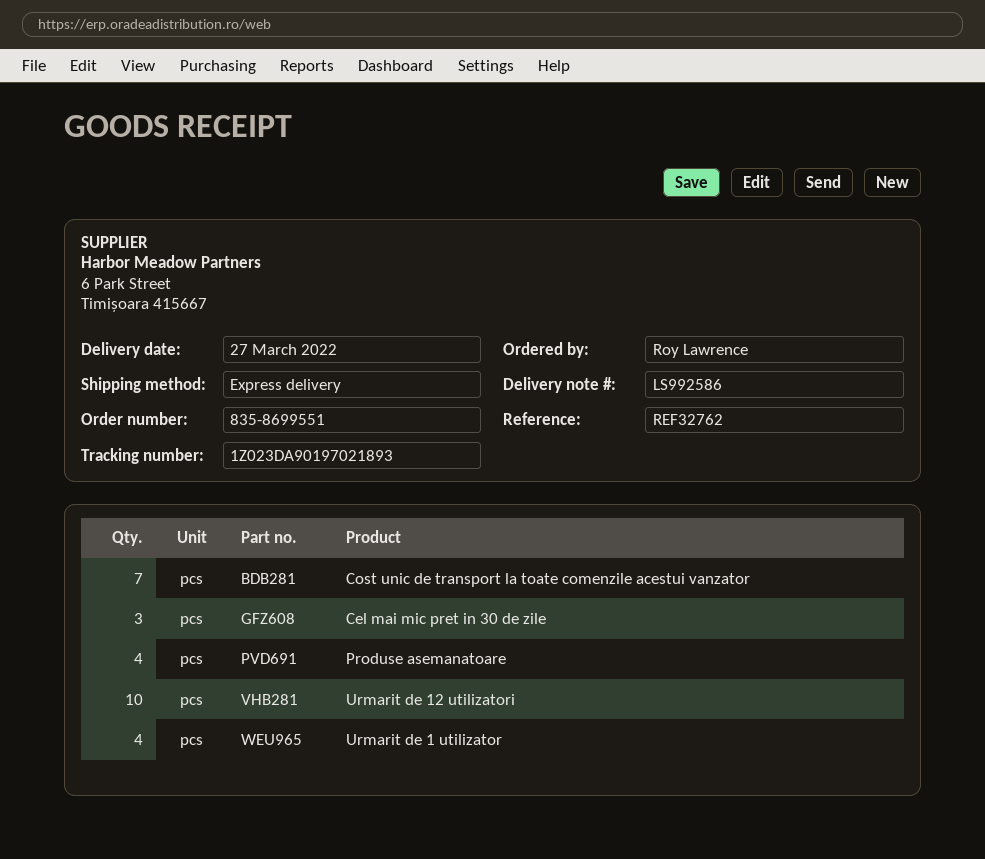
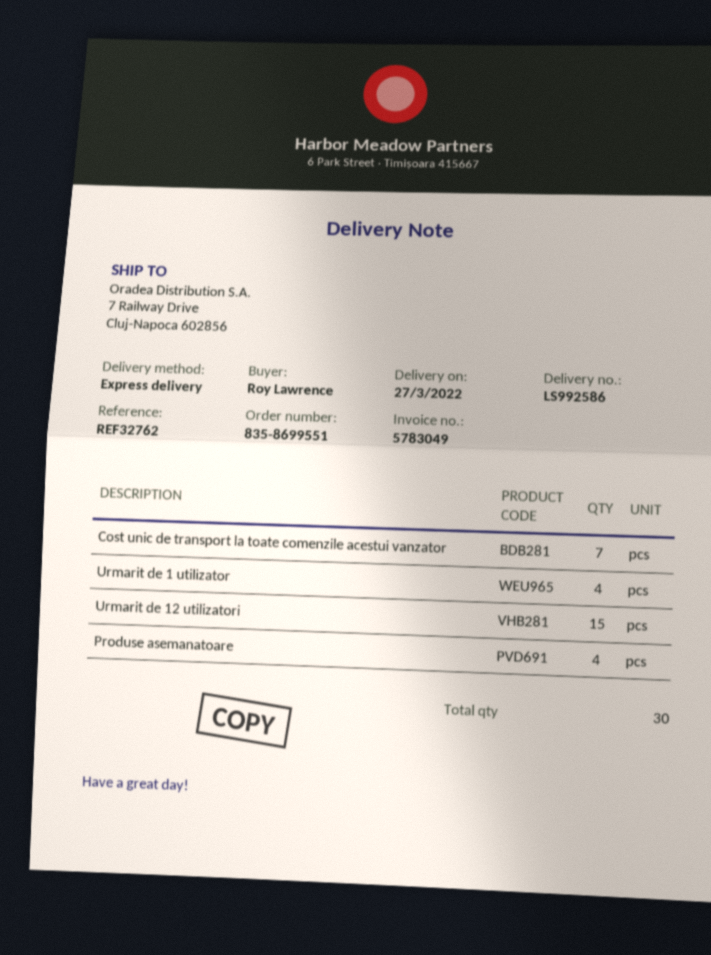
Cel mai mic pret in 30 de zile: 3 -> none
Urmarit de 12 utilizatori: 10 -> 15

